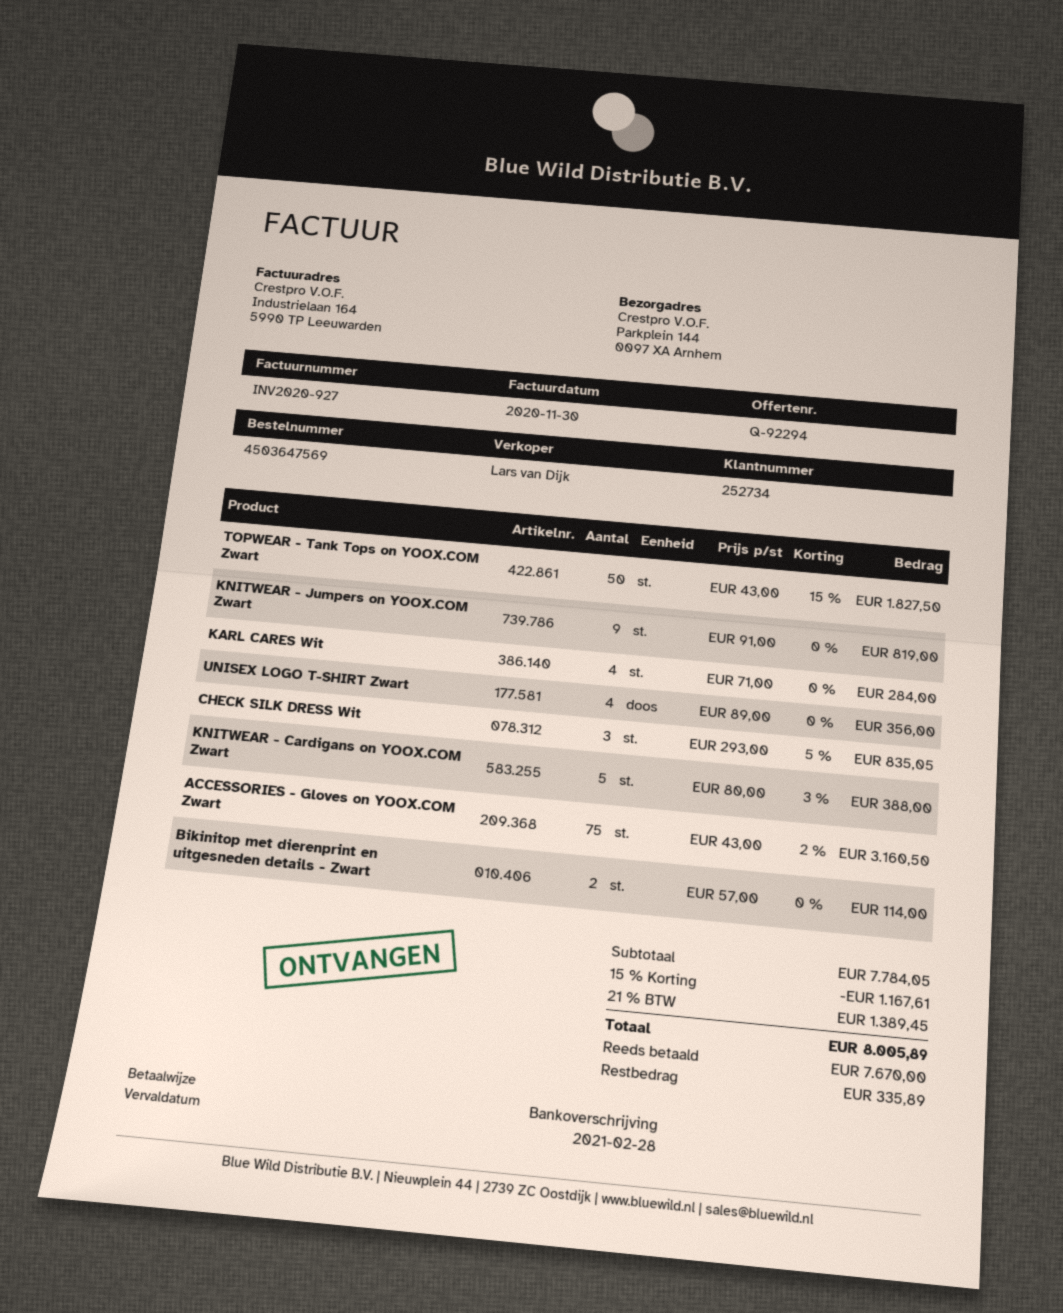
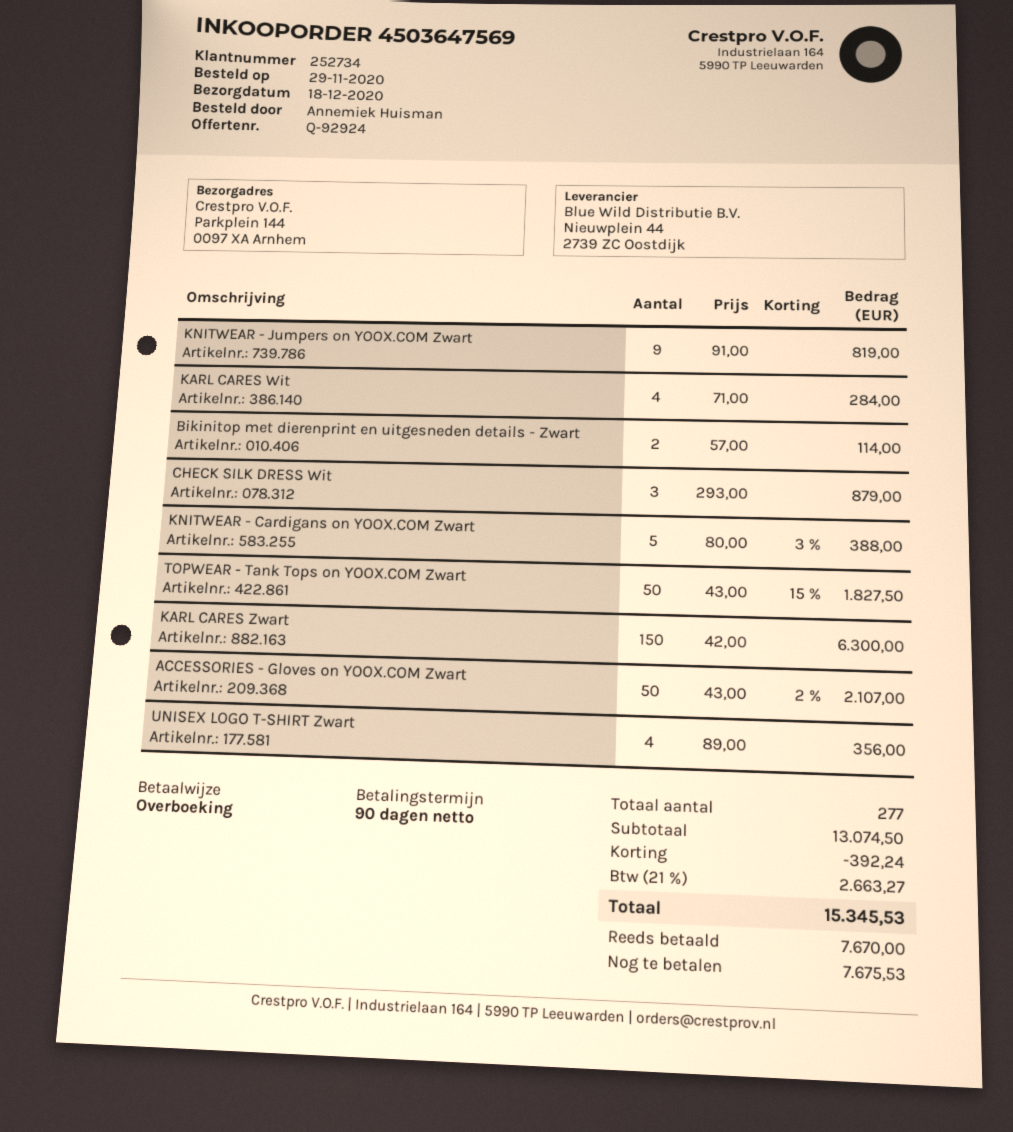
quote number: Q-92294 -> Q-92924
CHECK SILK DRESS Wit: 3 x 293.00 - 5% = 835.05 -> 3 x 293.00 = 879.00
ACCESSORIES - Gloves on YOOX.COM Zwart: 75 x 43.00 - 2% = 3160.50 -> 50 x 43.00 - 2% = 2107.00
KARL CARES Zwart: none -> 150 x 42.00 = 6300.00
subtotal: 7784.05 -> 13074.50
discount: 1167.61 -> 392.24
tax: 21% = 1389.45 -> 21% = 2663.27
total: 8005.89 -> 15345.53
balance: 335.89 -> 7675.53

